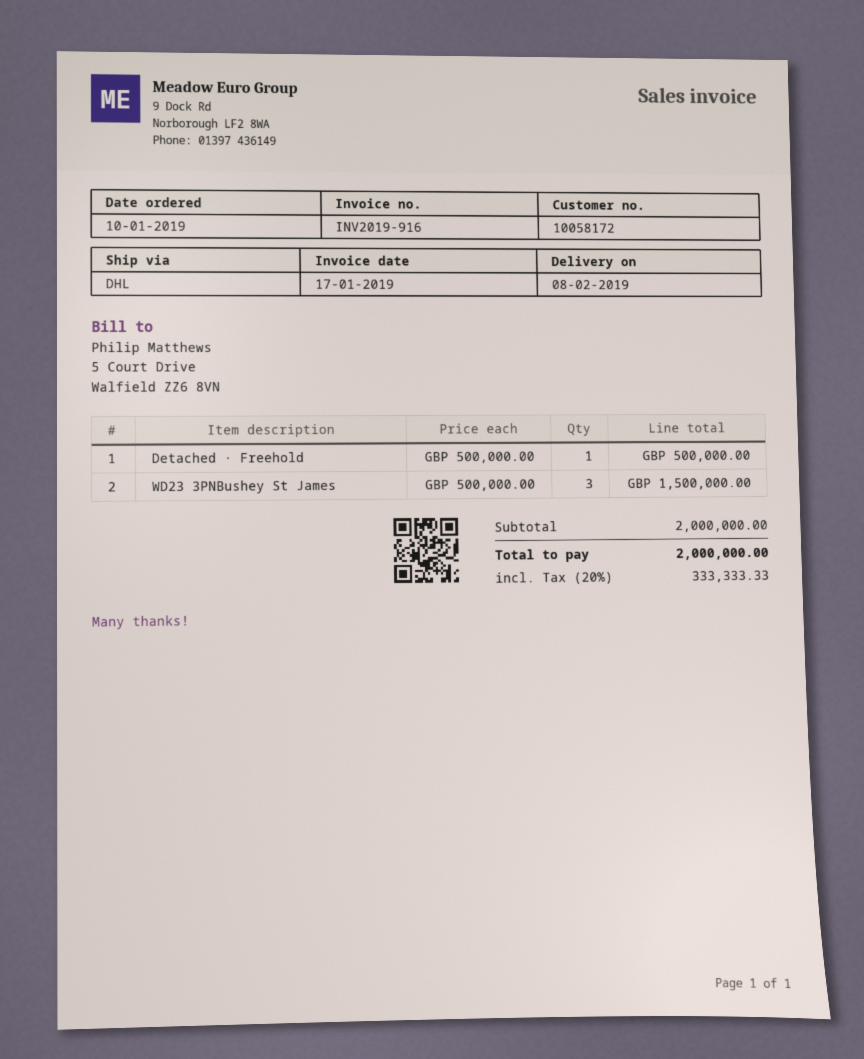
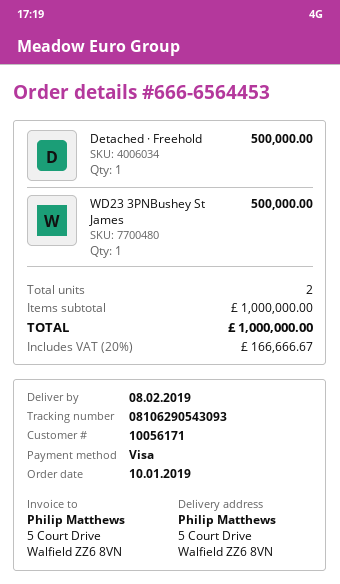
customer number: 10058172 -> 10056171
WD23 3PNBushey St James: 3 for 1500000.00 -> 1 for 500000.00
subtotal: 2000000.00 -> 1000000.00
tax: 20% = 333333.33 -> 20% = 166666.67
total: 2000000.00 -> 1000000.00

